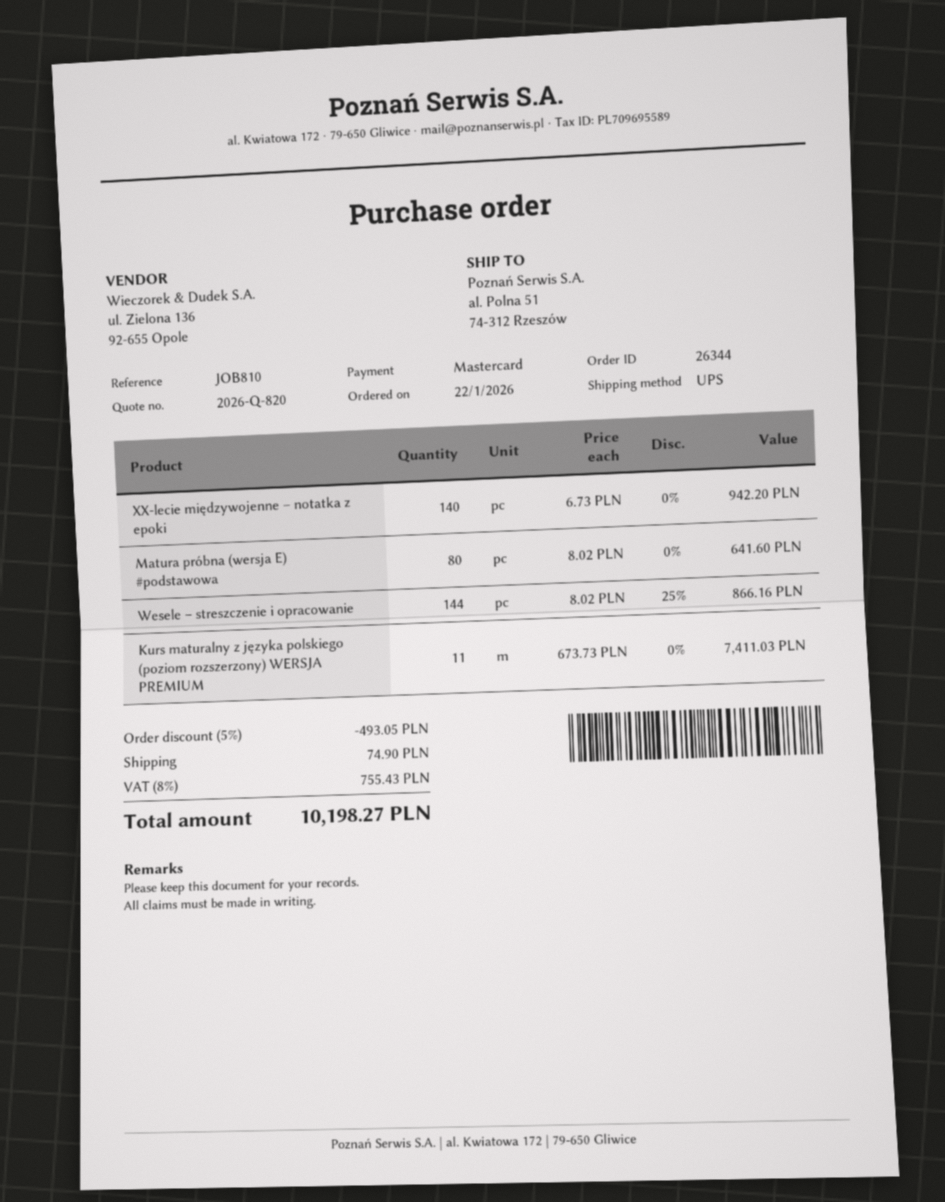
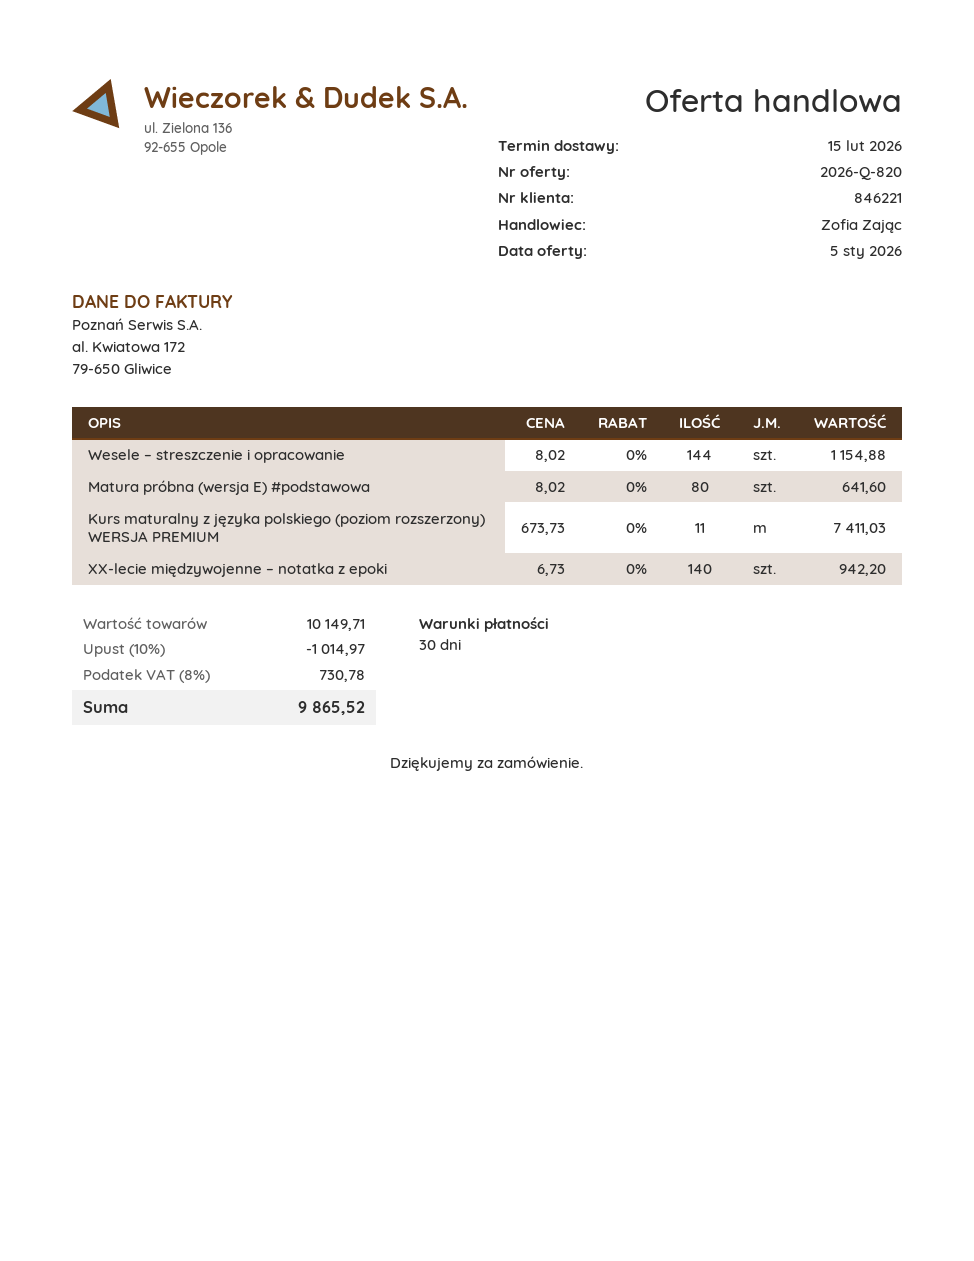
Wesele – streszczenie i opracowanie: 144 x 8.02 - 25% = 866.16 -> 144 x 8.02 = 1154.88
discount: 5% = 493.05 -> 10% = 1014.97
shipping: 74.90 -> none
tax: 8% = 755.43 -> 8% = 730.78
total: 10198.27 -> 9865.52

